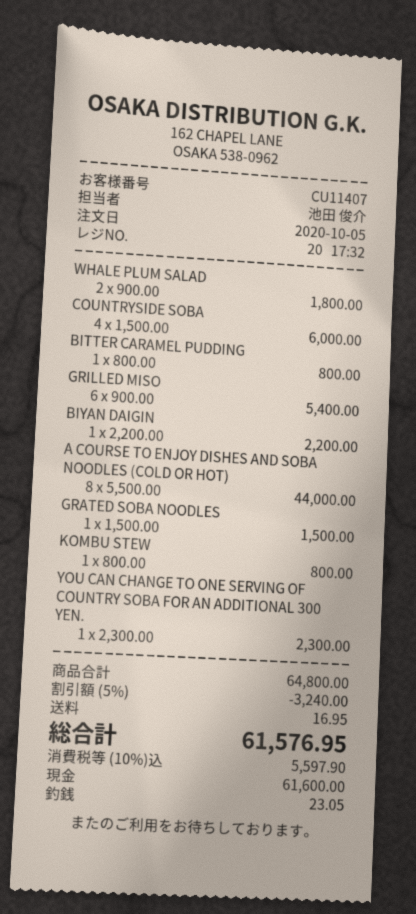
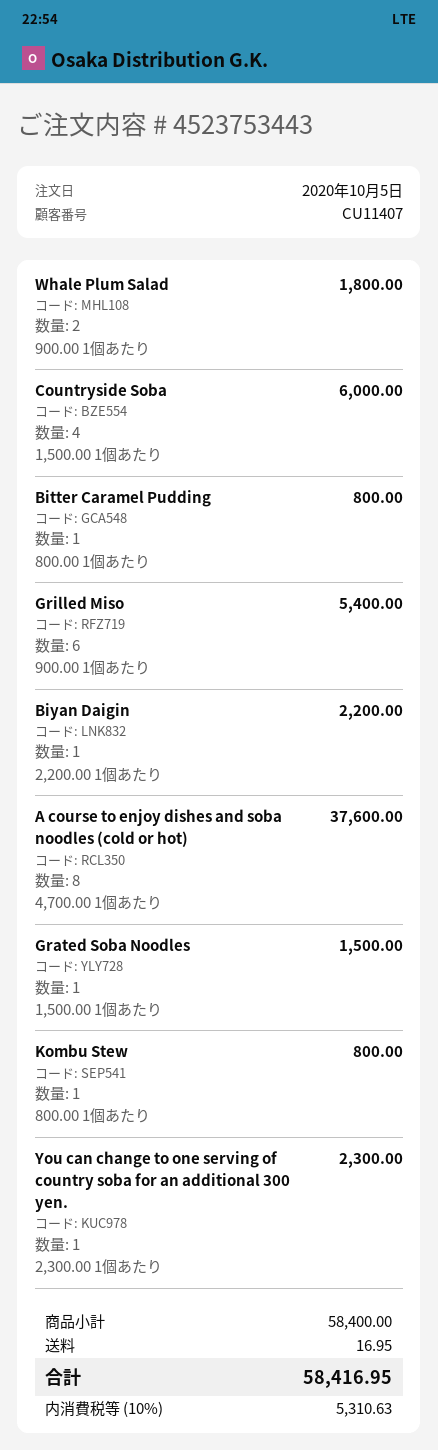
A COURSE TO ENJOY DISHES AND SOBA NOODLES (COLD OR HOT): 8 x 5500.00 = 44000.00 -> 8 x 4700.00 = 37600.00
subtotal: 64800.00 -> 58400.00
discount: 5% = 3240.00 -> none
tax: 10% = 5597.90 -> 10% = 5310.63
total: 61576.95 -> 58416.95

